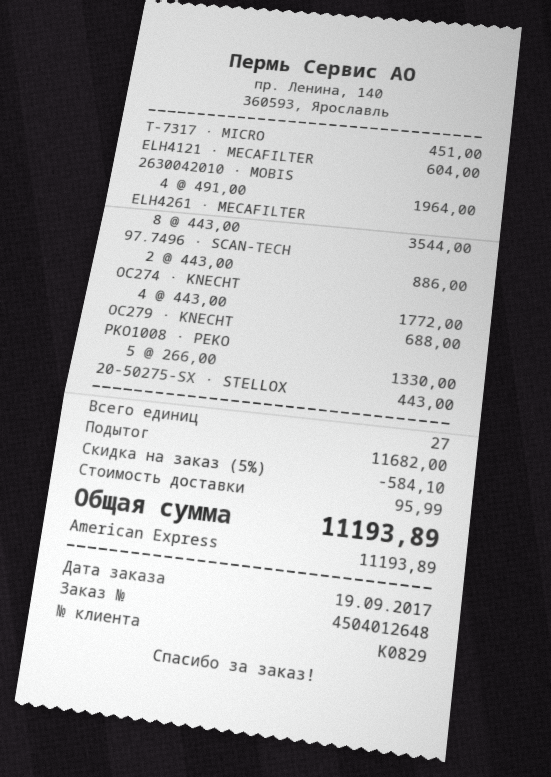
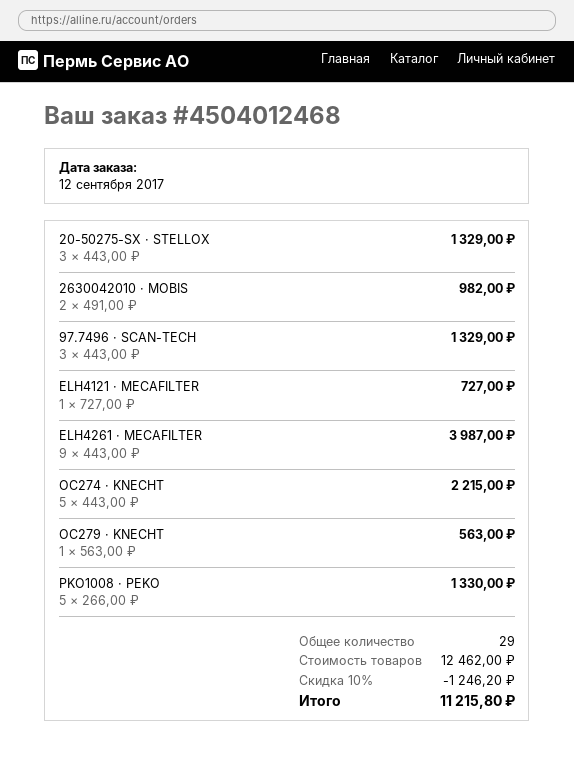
order number: 4504012648 -> 4504012468
order date: 2017-09-19 -> 2017-09-12
T-7317 · MICRO: 1 x 451.00 = 451.00 -> none
ELH4121 · MECAFILTER: 1 x 604.00 = 604.00 -> 1 x 727.00 = 727.00
2630042010 · MOBIS: 4 x 491.00 = 1964.00 -> 2 x 491.00 = 982.00
ELH4261 · MECAFILTER: 8 x 443.00 = 3544.00 -> 9 x 443.00 = 3987.00
97.7496 · SCAN-TECH: 2 x 443.00 = 886.00 -> 3 x 443.00 = 1329.00
OC274 · KNECHT: 4 x 443.00 = 1772.00 -> 5 x 443.00 = 2215.00
OC279 · KNECHT: 1 x 688.00 = 688.00 -> 1 x 563.00 = 563.00
20-50275-SX · STELLOX: 1 x 443.00 = 443.00 -> 3 x 443.00 = 1329.00
total quantity: 27 -> 29
subtotal: 11682.00 -> 12462.00
discount: 5% = 584.10 -> 10% = 1246.20
shipping: 95.99 -> none
total: 11193.89 -> 11215.80

